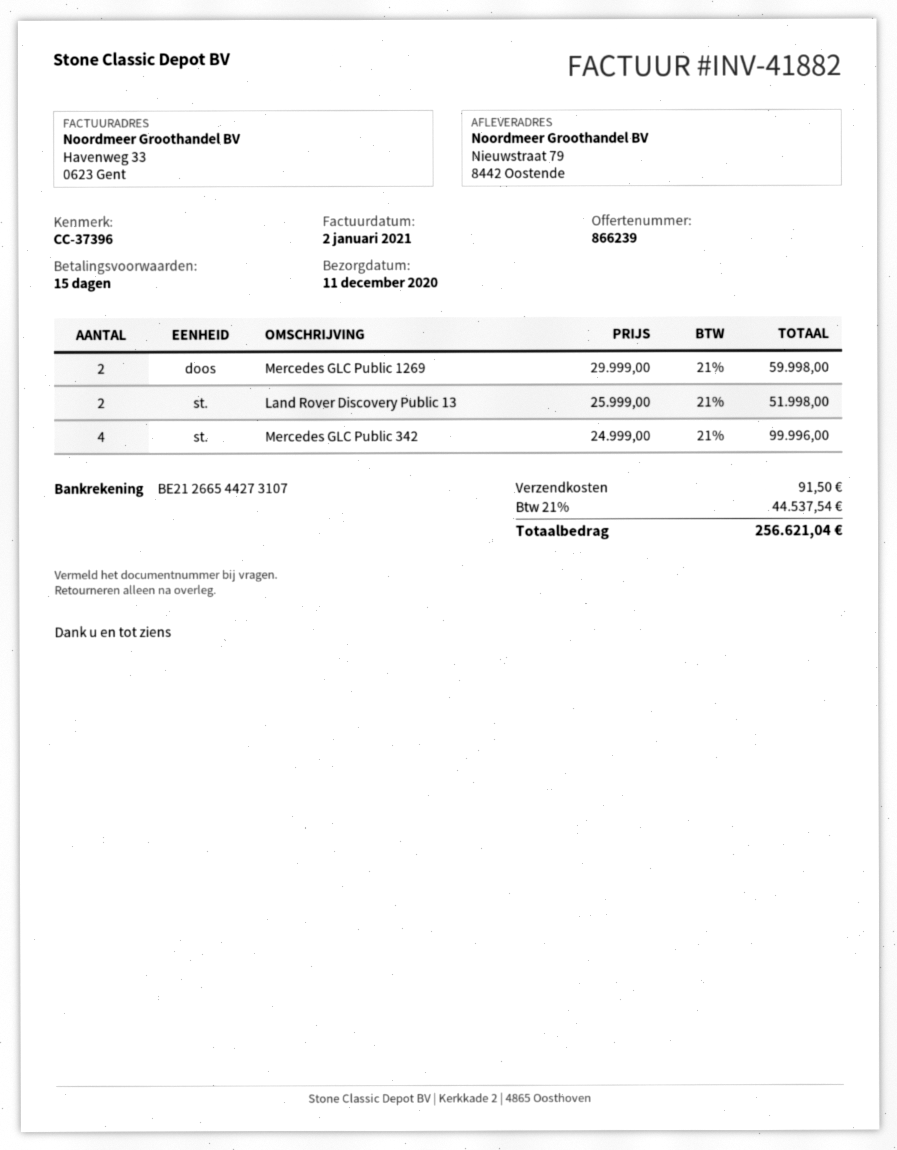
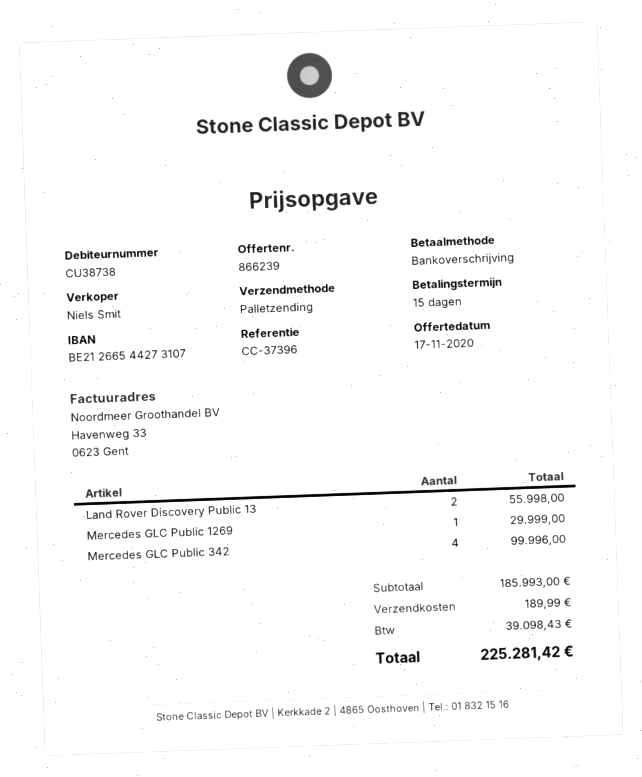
Mercedes GLC Public 1269: 2 for 59998.00 -> 1 for 29999.00
Land Rover Discovery Public 13: 2 for 51998.00 -> 2 for 55998.00
shipping: 91.50 -> 189.99
tax: 44537.54 -> 39098.43
total: 256621.04 -> 225281.42

